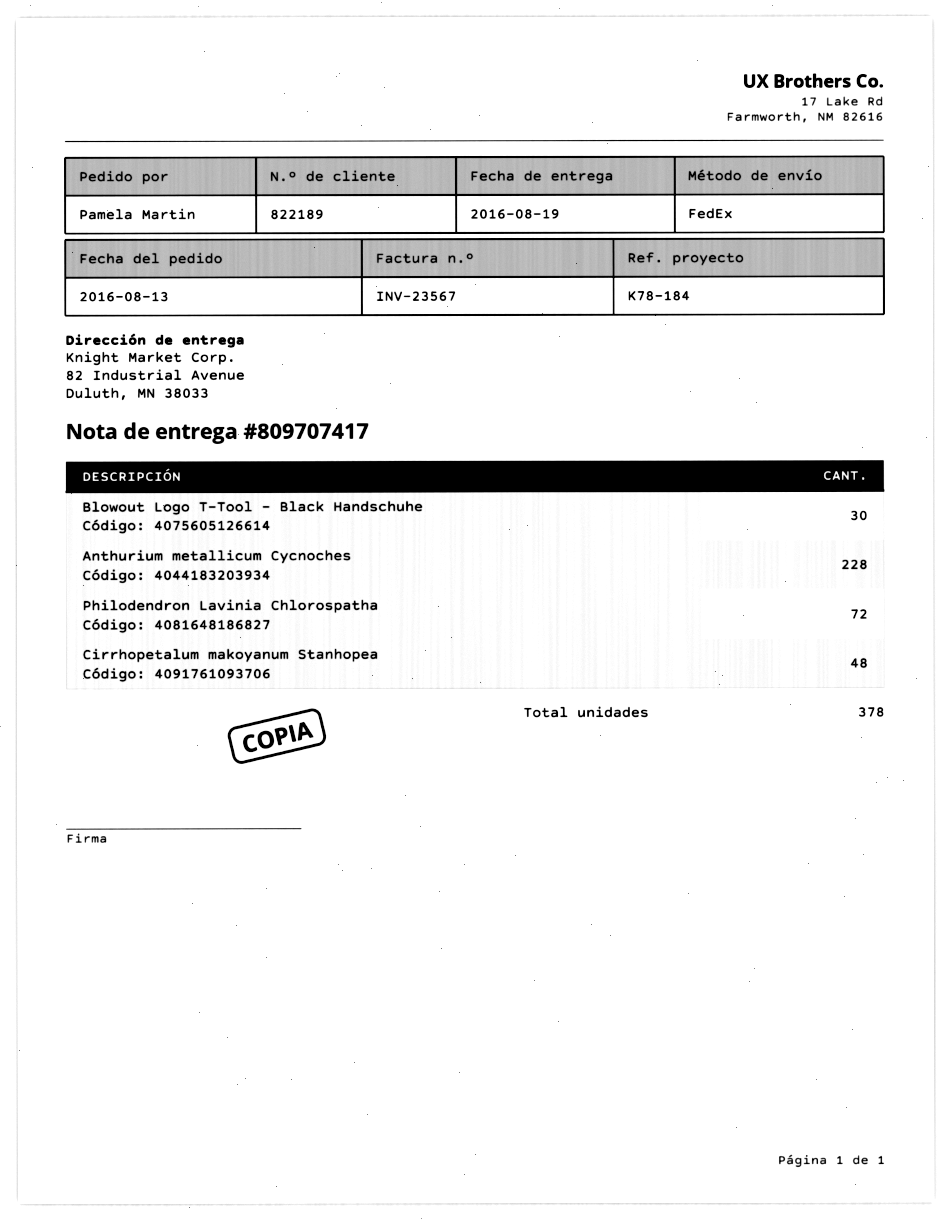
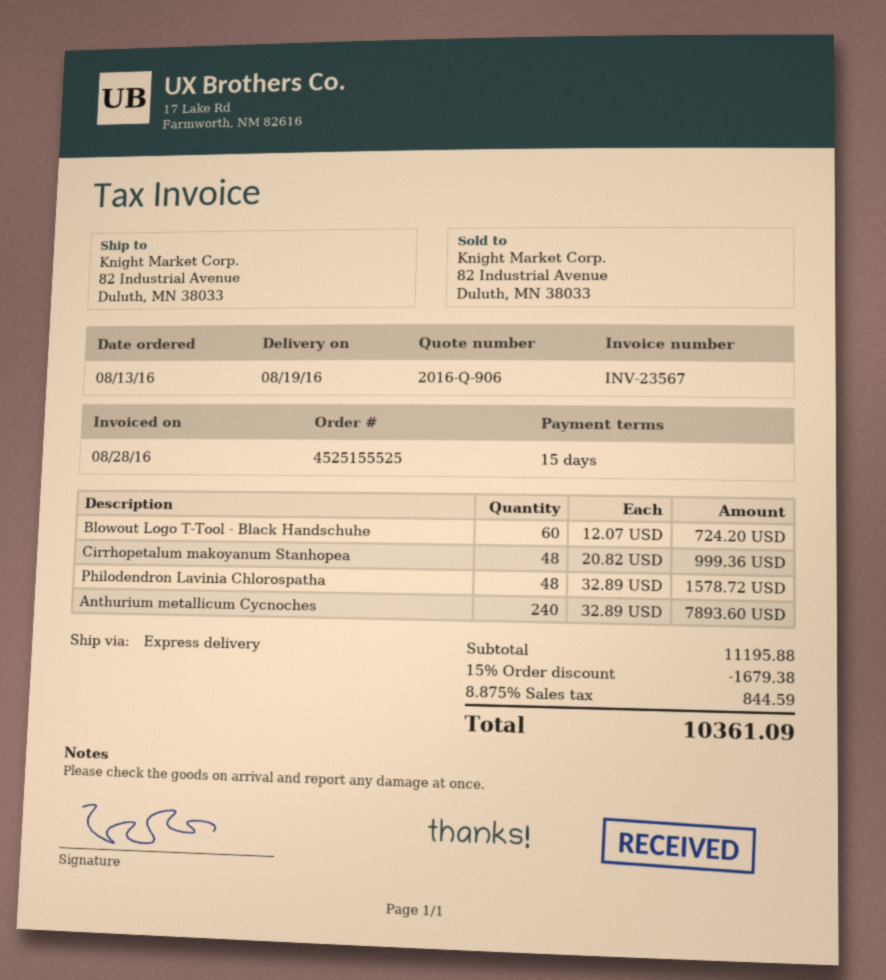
shipping method: FedEx -> express
Blowout Logo T-Tool - Black Handschuhe: 30 -> 60
Anthurium metallicum Cycnoches: 228 -> 240
Philodendron Lavinia Chlorospatha: 72 -> 48

